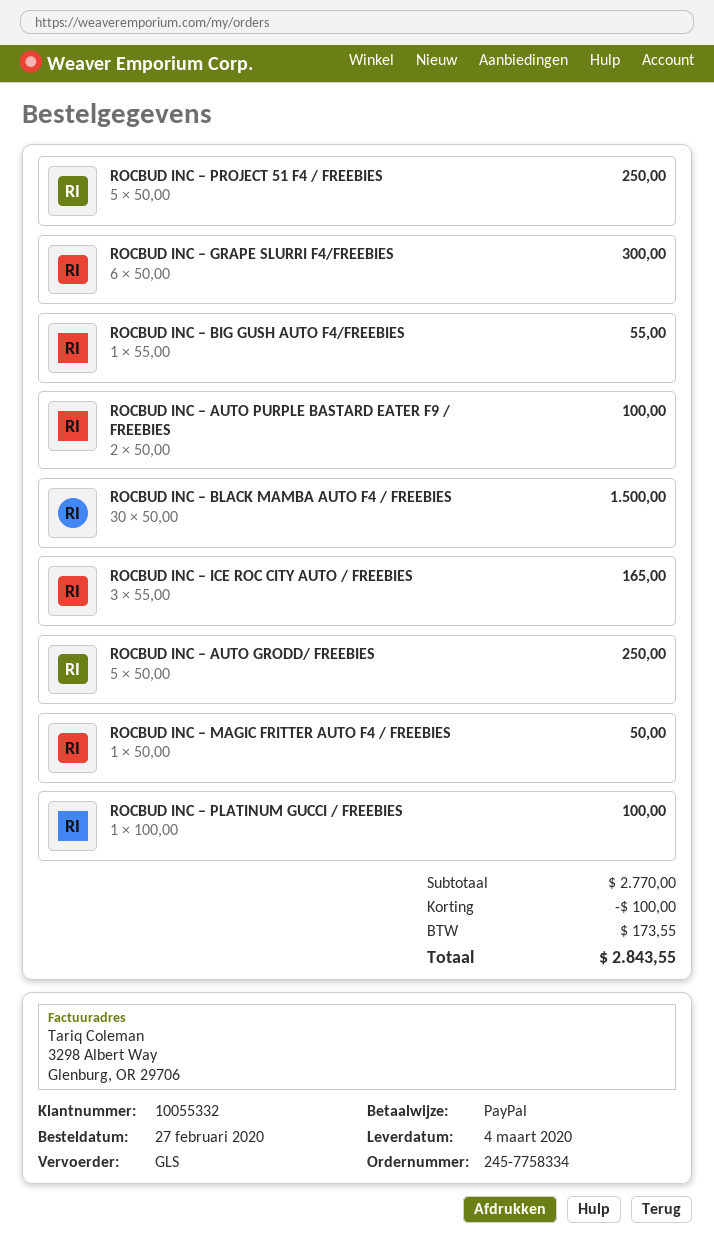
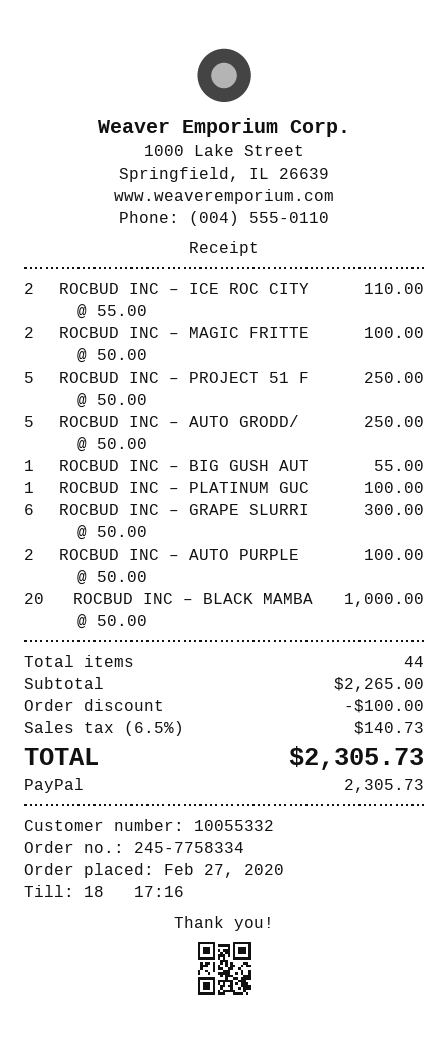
ROCBUD INC – BLACK MAMBA AUTO F4 / FREEBIES: 30 x 50.00 = 1500.00 -> 20 x 50.00 = 1000.00
ROCBUD INC – ICE ROC CITY AUTO / FREEBIES: 3 x 55.00 = 165.00 -> 2 x 55.00 = 110.00
ROCBUD INC – MAGIC FRITTER AUTO F4 / FREEBIES: 1 x 50.00 = 50.00 -> 2 x 50.00 = 100.00
subtotal: 2770.00 -> 2265.00
tax: 173.55 -> 140.73
total: 2843.55 -> 2305.73

